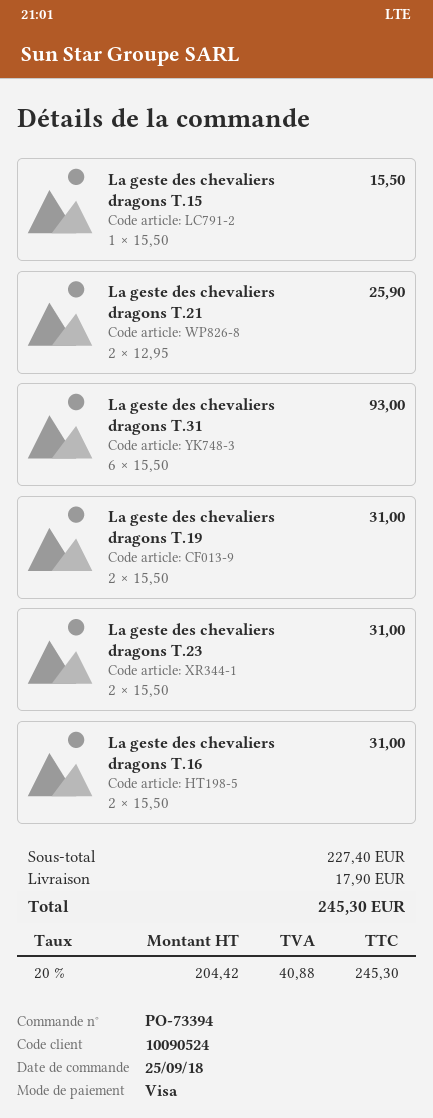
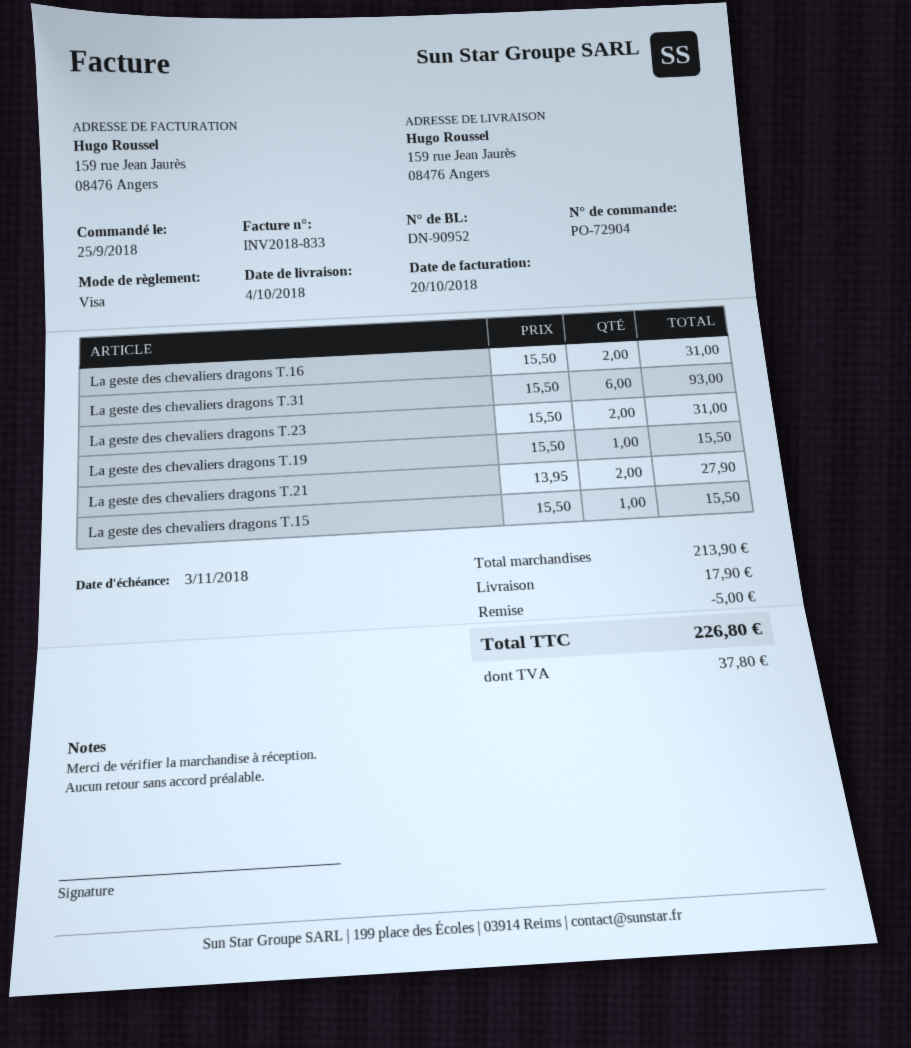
order number: PO-73394 -> PO-72904
La geste des chevaliers dragons T.21: 2 x 12.95 = 25.90 -> 2 x 13.95 = 27.90
La geste des chevaliers dragons T.19: 2 x 15.50 = 31.00 -> 1 x 15.50 = 15.50
subtotal: 227.40 -> 213.90
discount: none -> 5.00
tax: 40.88 -> 37.80
total: 245.30 -> 226.80

